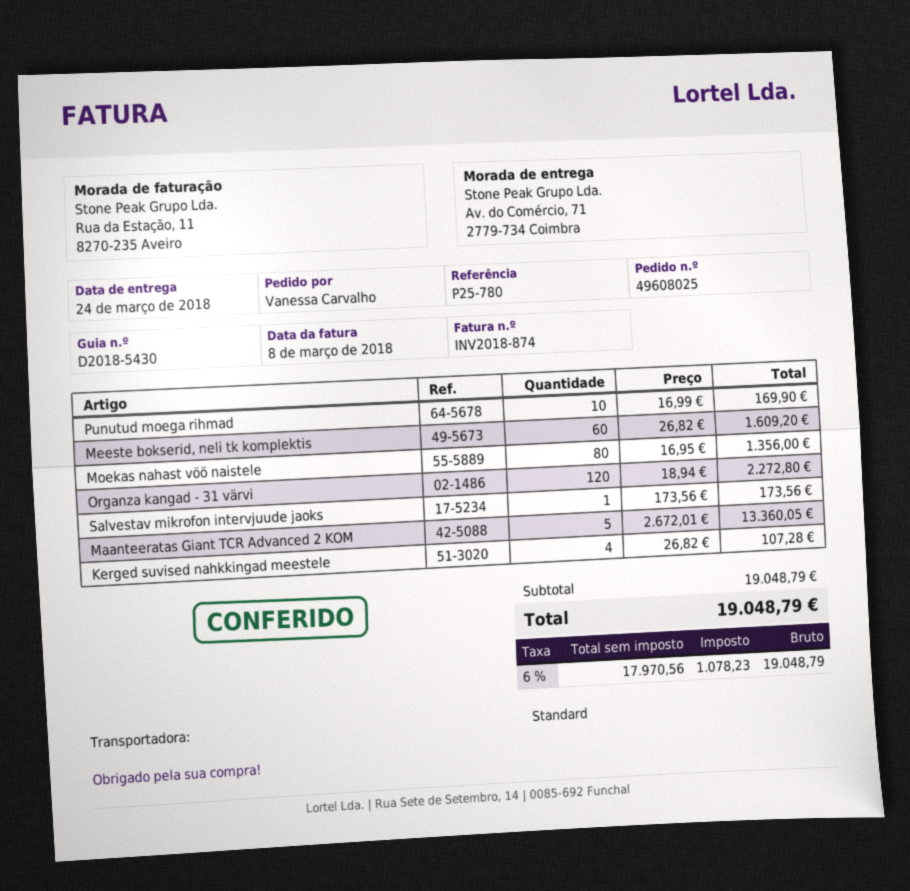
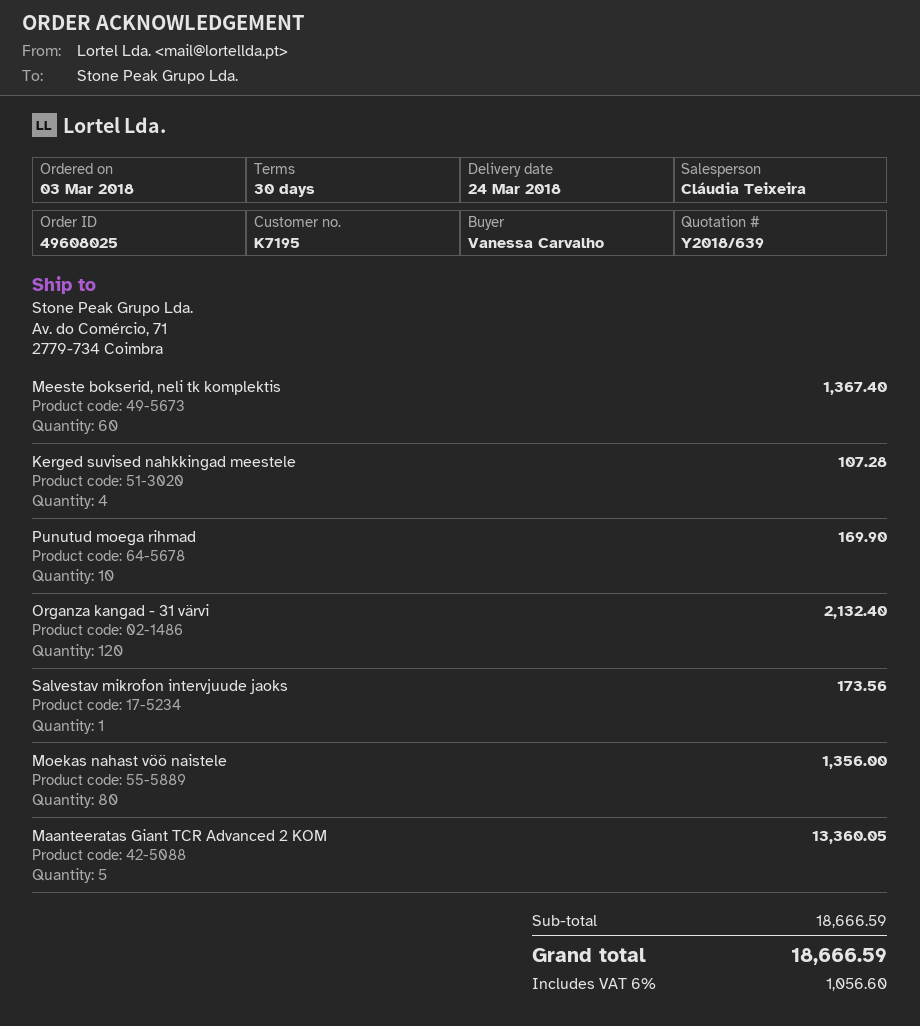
Meeste bokserid, neli tk komplektis: 60 for 1609.20 -> 60 for 1367.40
Organza kangad - 31 värvi: 120 for 2272.80 -> 120 for 2132.40
subtotal: 19048.79 -> 18666.59
tax: 6% = 1078.23 -> 6% = 1056.60
total: 19048.79 -> 18666.59

